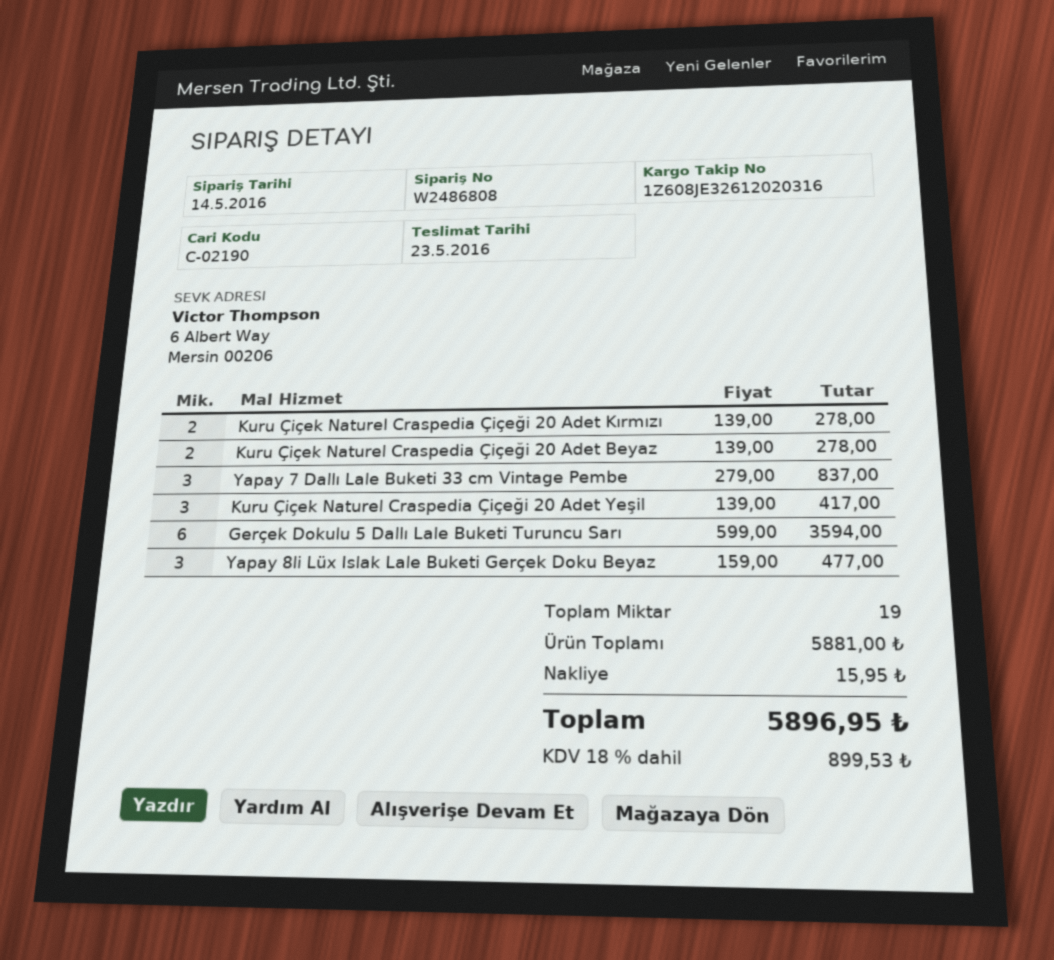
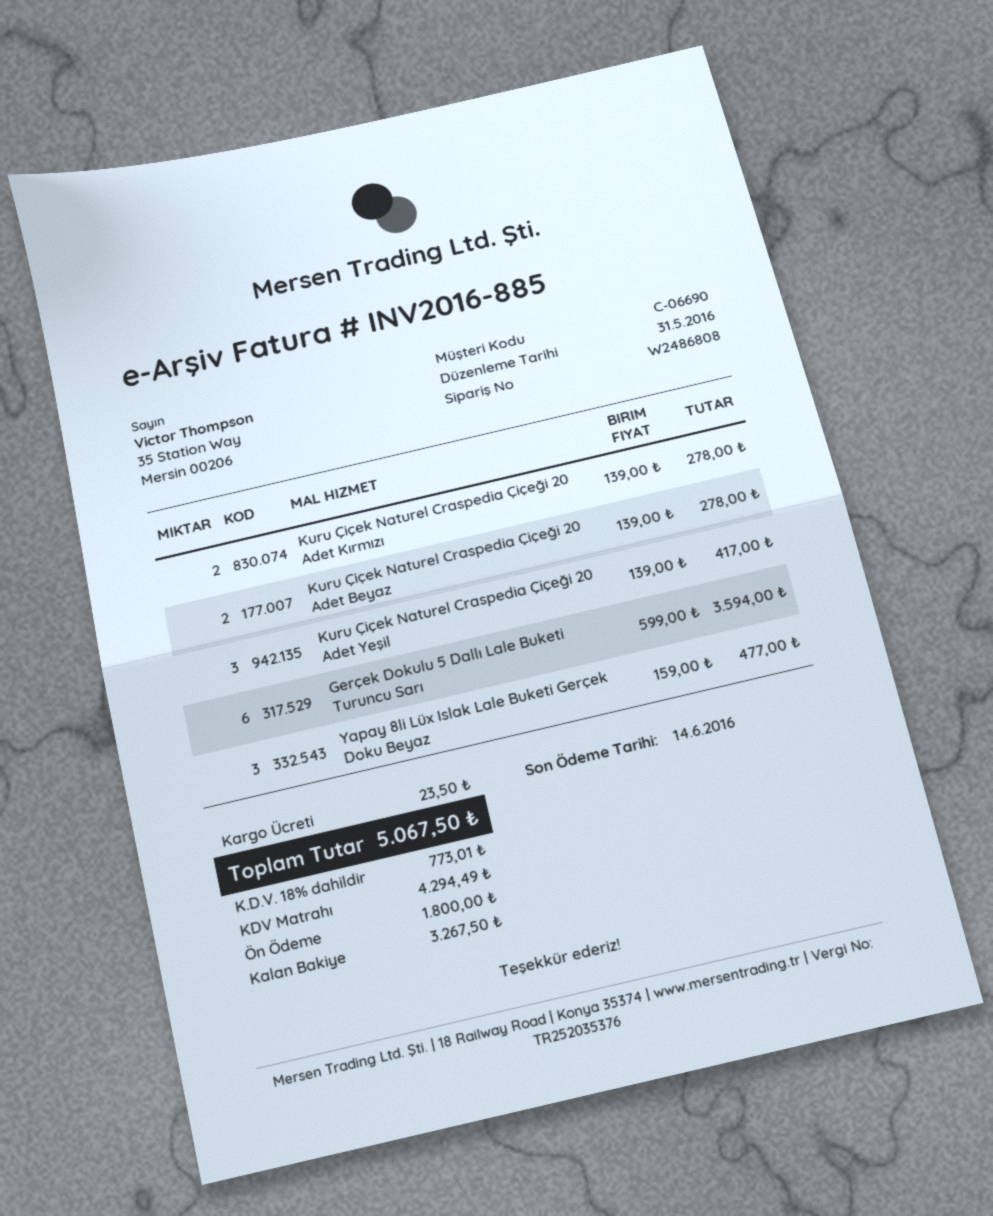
customer number: C-02190 -> C-06690
Yapay 7 Dallı Lale Buketi 33 cm Vintage Pembe: 3 x 279.00 = 837.00 -> none
shipping: 15.95 -> 23.50
tax: 18% = 899.53 -> 18% = 773.01
total: 5896.95 -> 5067.50

